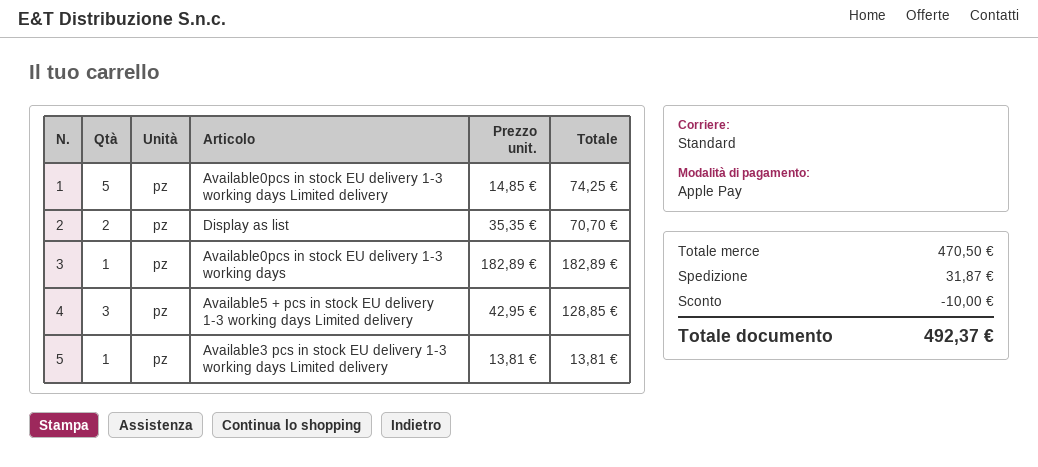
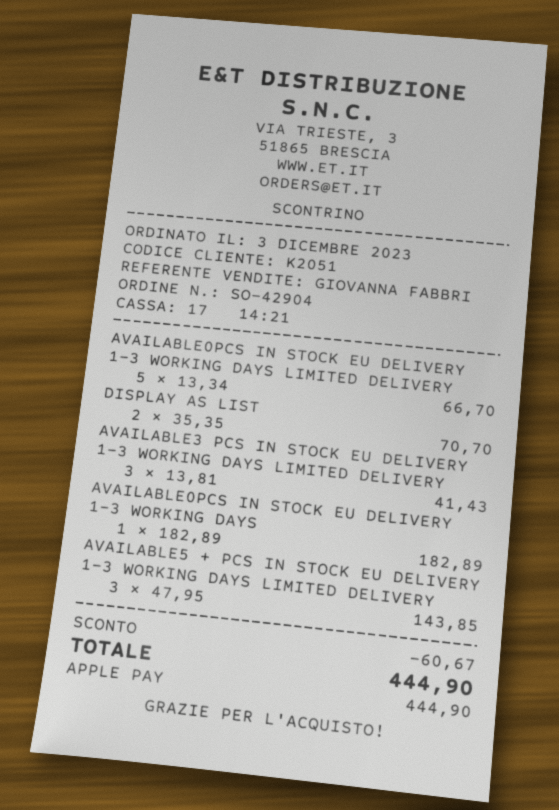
Available0pcs in stock EU delivery 1-3 working days Limited delivery: 5 x 14.85 = 74.25 -> 5 x 13.34 = 66.70
Available5 + pcs in stock EU delivery 1-3 working days Limited delivery: 3 x 42.95 = 128.85 -> 3 x 47.95 = 143.85
Available3 pcs in stock EU delivery 1-3 working days Limited delivery: 1 x 13.81 = 13.81 -> 3 x 13.81 = 41.43
discount: 10.00 -> 60.67
shipping: 31.87 -> none
total: 492.37 -> 444.90

